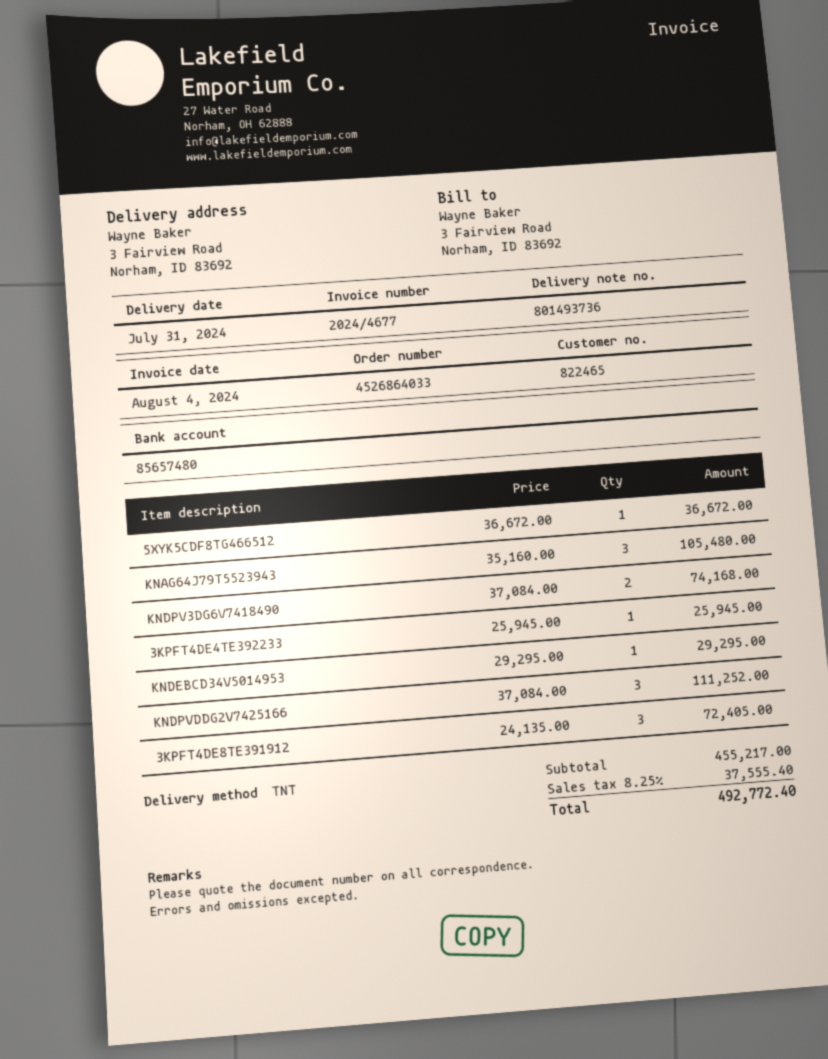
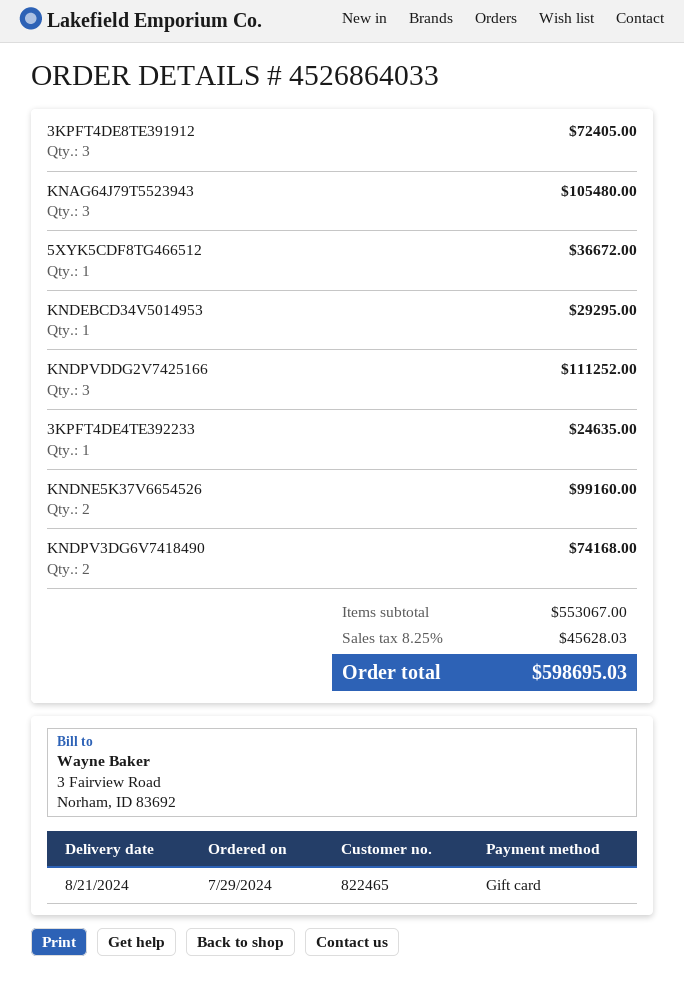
delivery date: 2024-07-31 -> 2024-08-21
3KPFT4DE4TE392233: 1 for 25945.00 -> 1 for 24635.00
KNDNE5K37V6654526: none -> 2 for 99160.00
subtotal: 455217.00 -> 553067.00
tax: 8.25% = 37555.40 -> 8.25% = 45628.03
total: 492772.40 -> 598695.03

